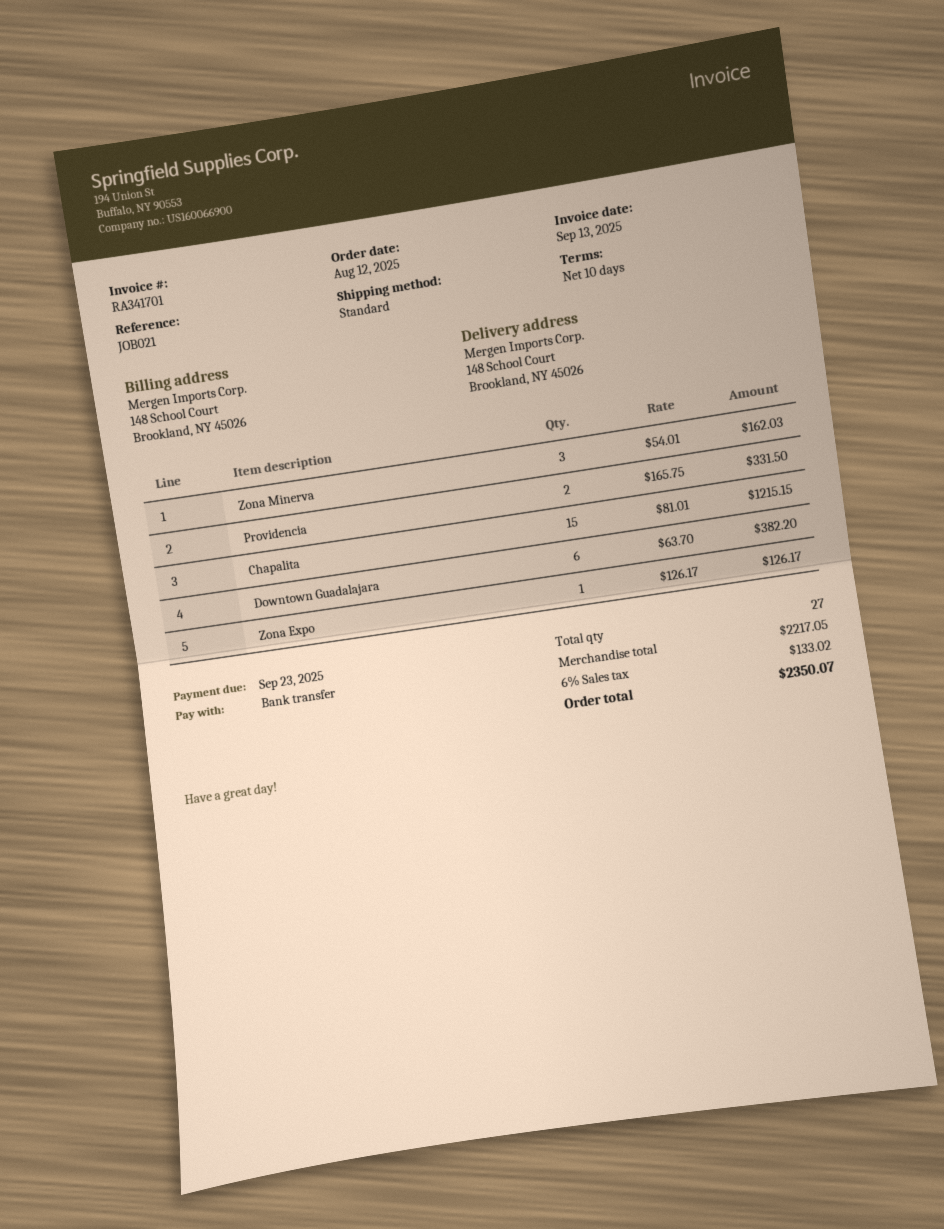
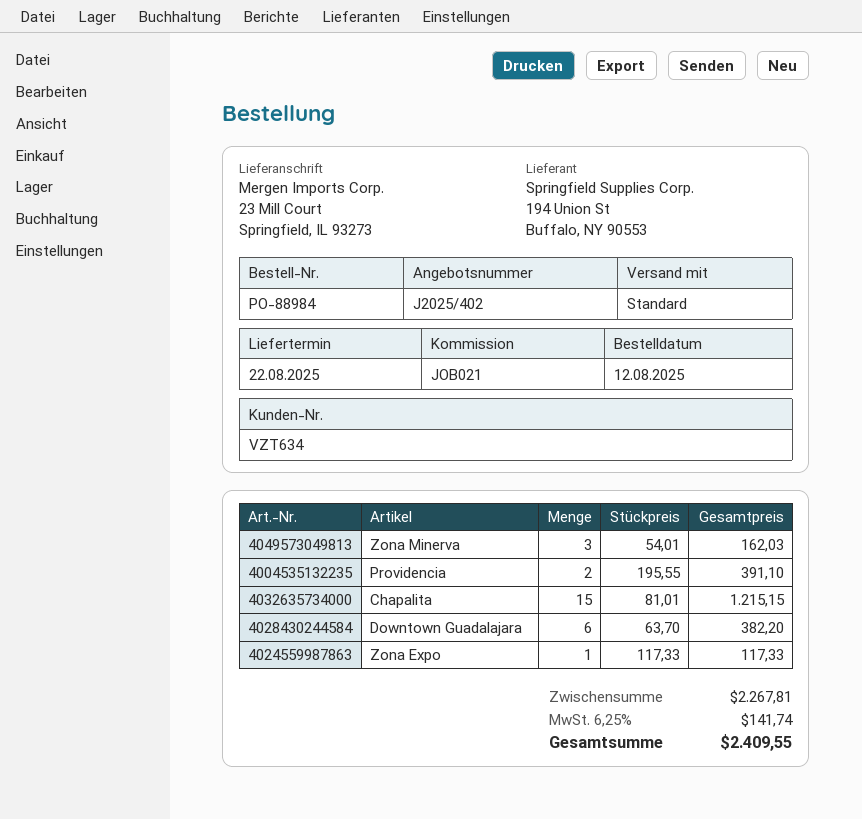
ship to: 148 School Court, Brookland, NY 45026 -> 23 Mill Court, Springfield, IL 93273
Providencia: 2 x 165.75 = 331.50 -> 2 x 195.55 = 391.10
Zona Expo: 1 x 126.17 = 126.17 -> 1 x 117.33 = 117.33
subtotal: 2217.05 -> 2267.81
tax: 6% = 133.02 -> 6.25% = 141.74
total: 2350.07 -> 2409.55

